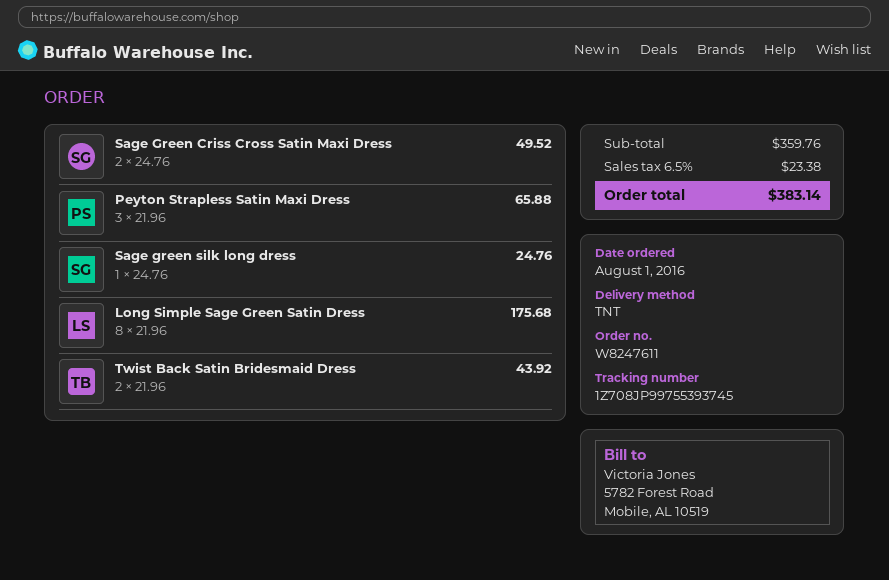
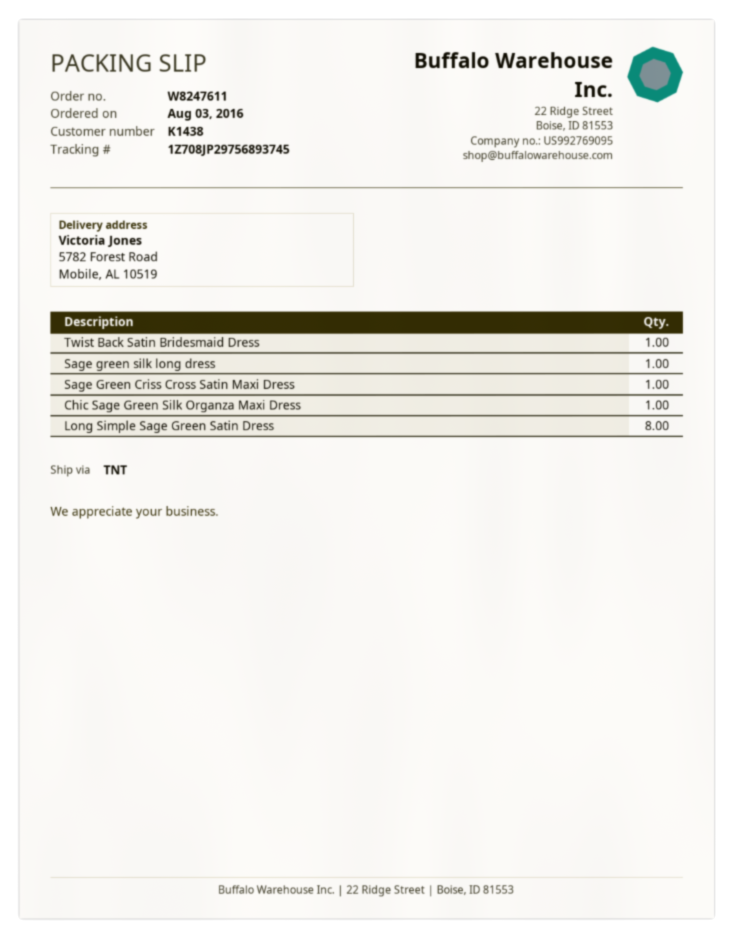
order date: 2016-08-01 -> 2016-08-03
tracking number: 1Z708JP99755393745 -> 1Z708JP29756893745
Sage Green Criss Cross Satin Maxi Dress: 2 -> 1
Peyton Strapless Satin Maxi Dress: 3 -> none
Twist Back Satin Bridesmaid Dress: 2 -> 1
Chic Sage Green Silk Organza Maxi Dress: none -> 1

